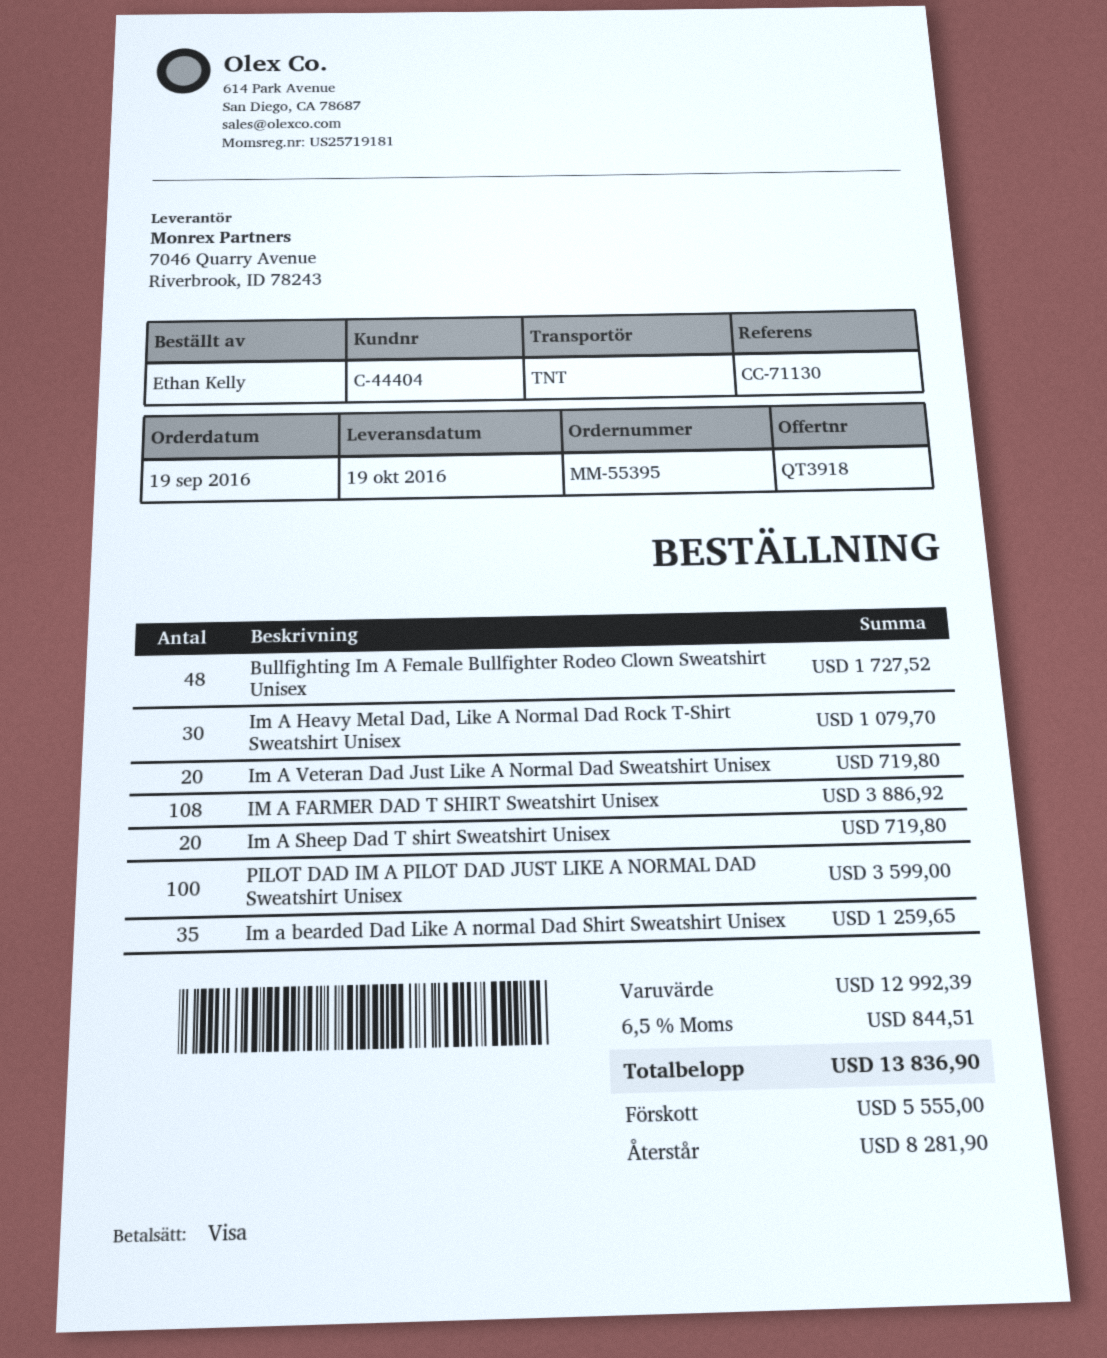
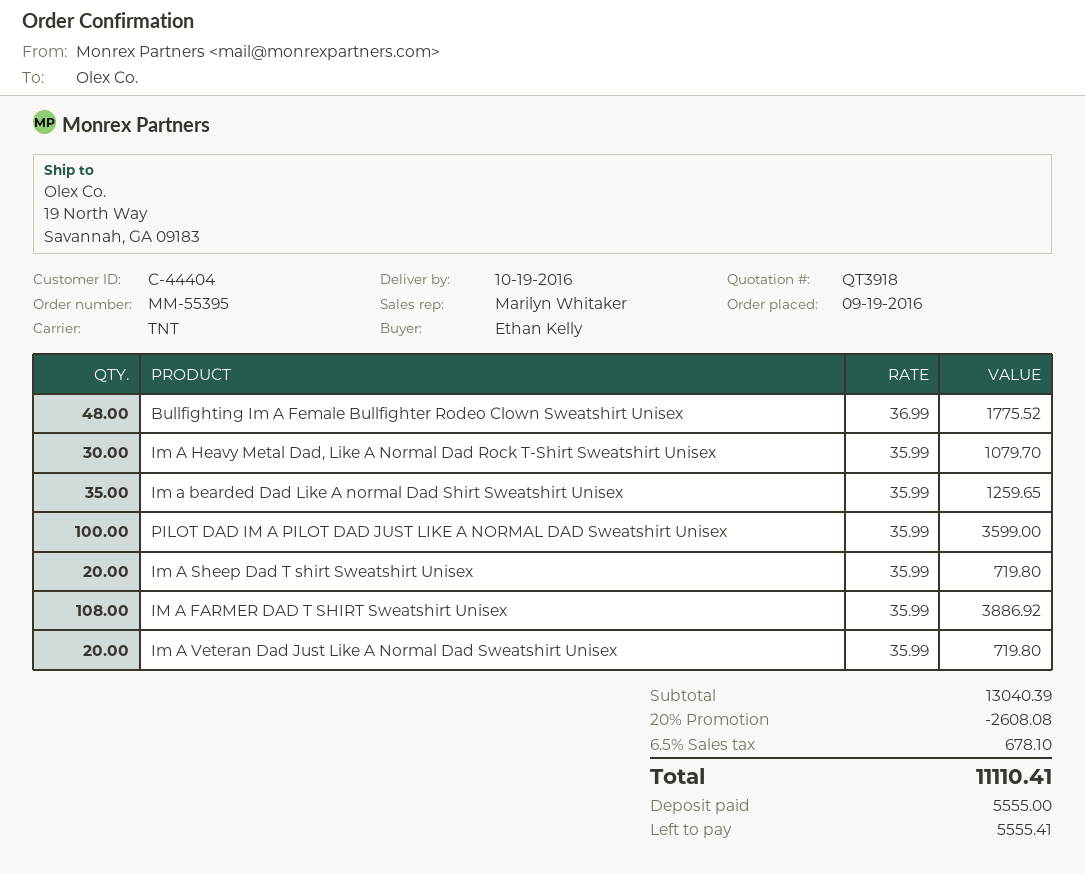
Bullfighting Im A Female Bullfighter Rodeo Clown Sweatshirt Unisex: 48 for 1727.52 -> 48 for 1775.52
subtotal: 12992.39 -> 13040.39
discount: none -> 20% = 2608.08
tax: 6.5% = 844.51 -> 6.5% = 678.10
total: 13836.90 -> 11110.41
balance: 8281.90 -> 5555.41

